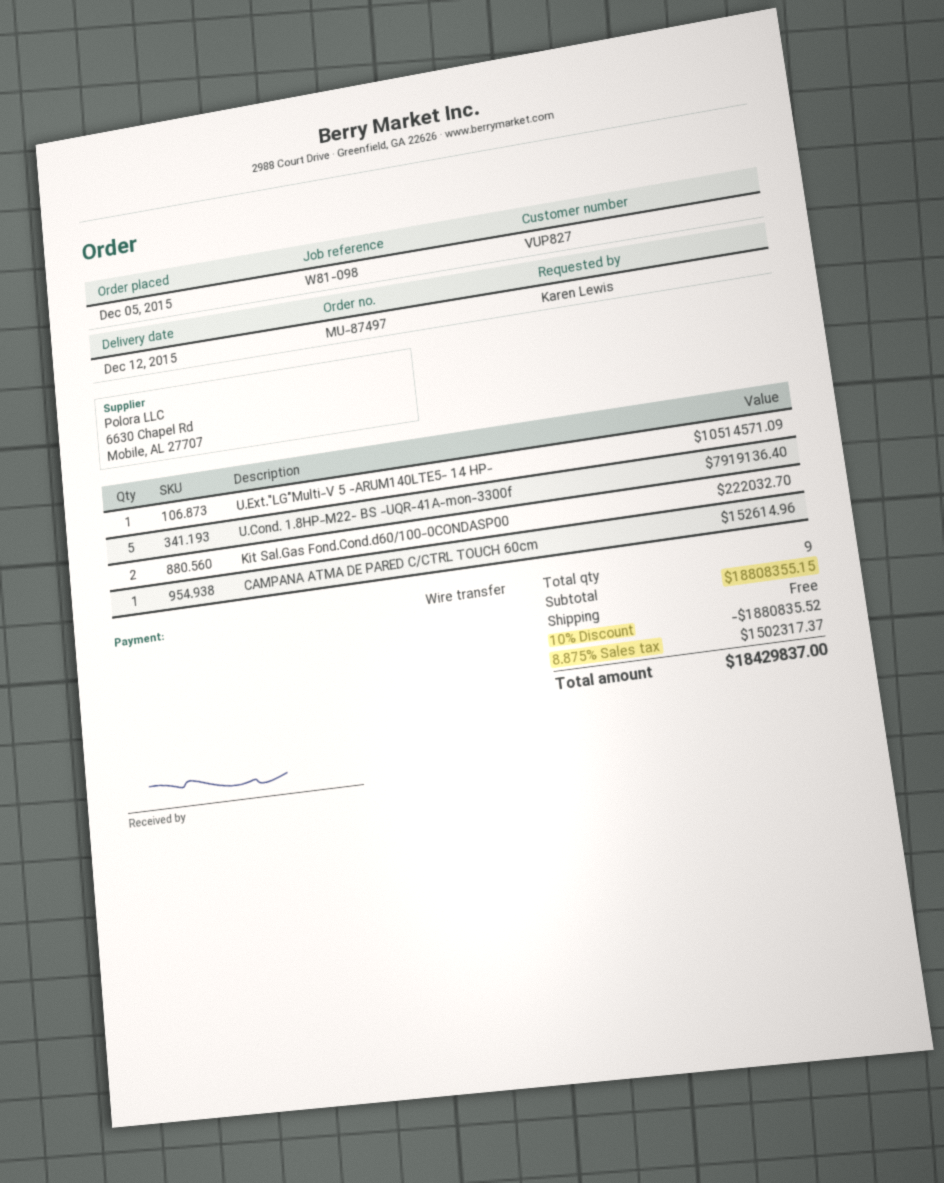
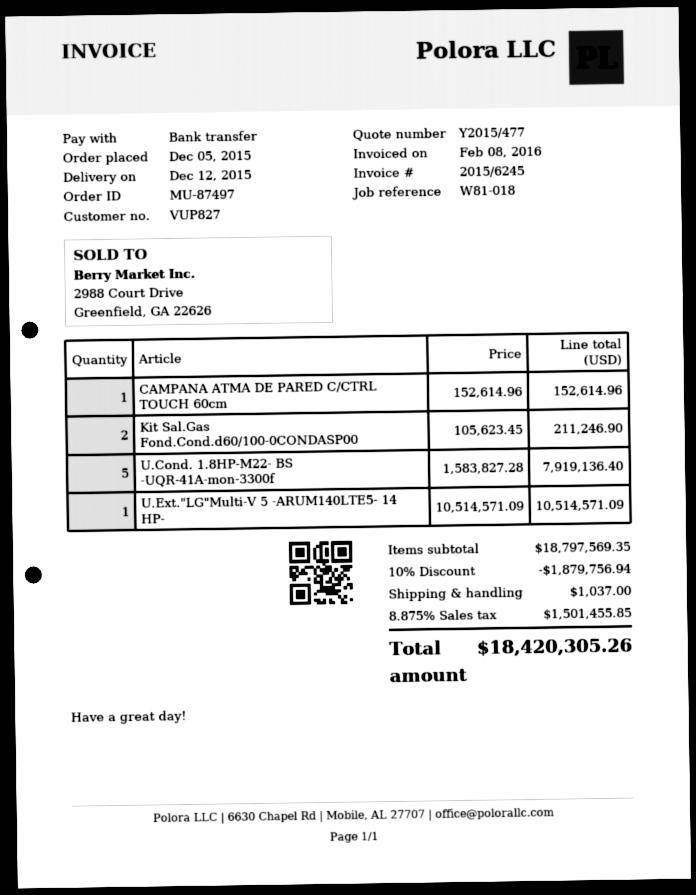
reference: W81-098 -> W81-018
Kit Sal.Gas Fond.Cond.d60/100-0CONDASP00: 2 for 222032.70 -> 2 for 211246.90
subtotal: 18808355.15 -> 18797569.35
discount: 10% = 1880835.52 -> 10% = 1879756.94
shipping: 0.00 -> 1037.00
tax: 8.875% = 1502317.37 -> 8.875% = 1501455.85
total: 18429837.00 -> 18420305.26

